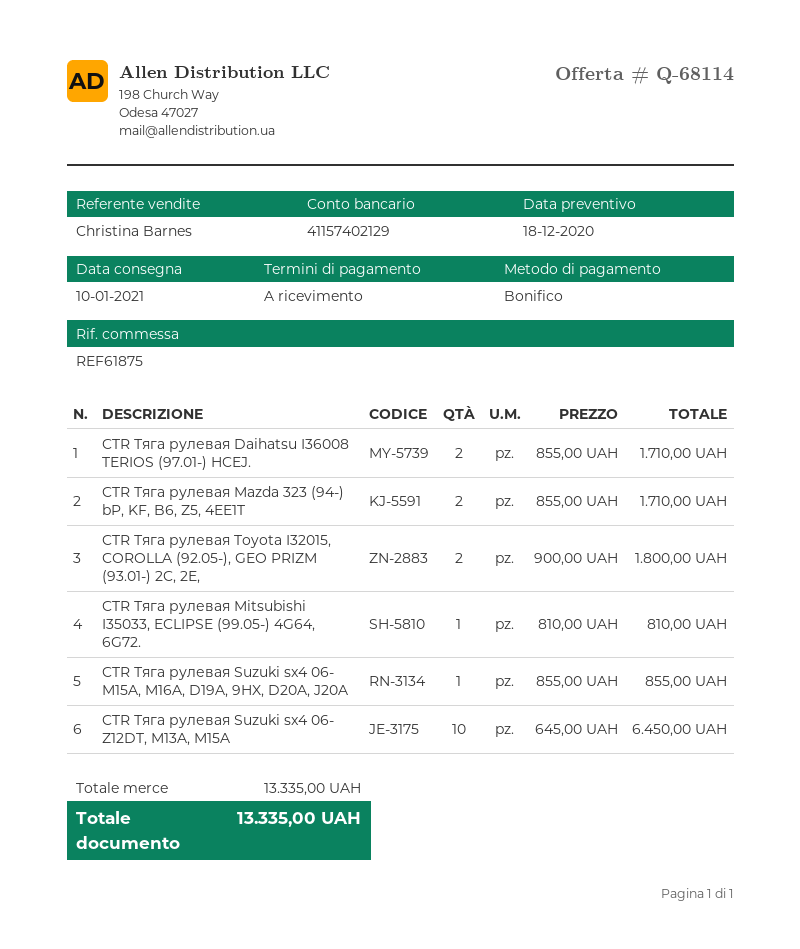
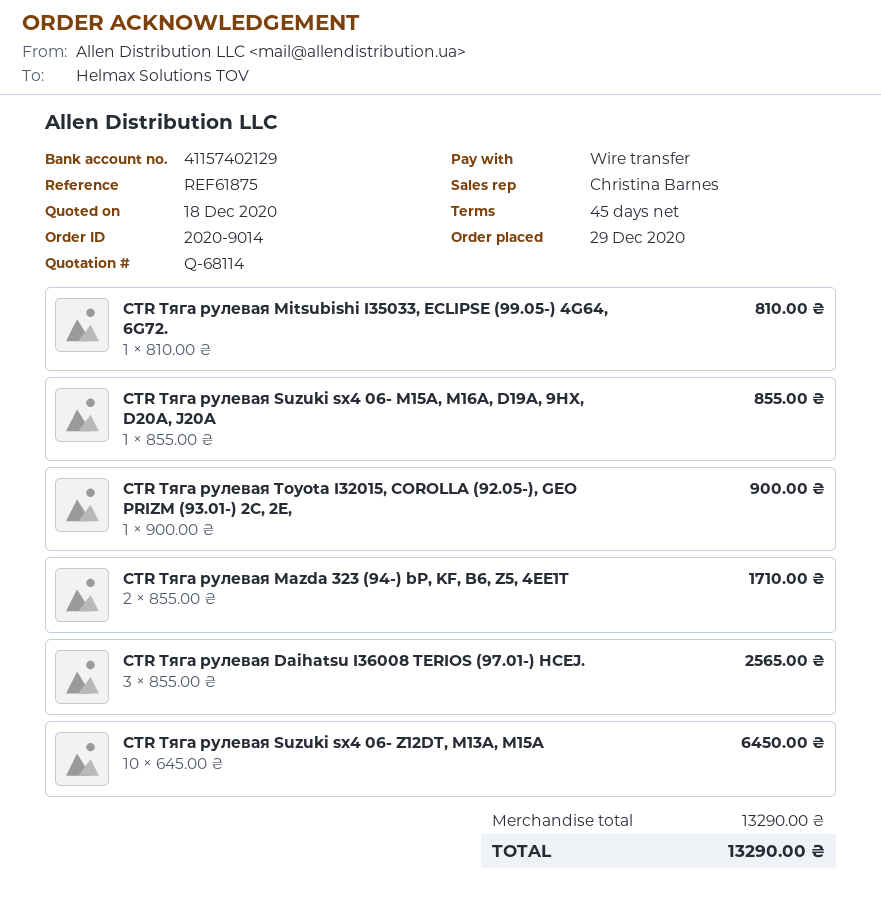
payment terms: on receipt -> 45 days
CTR Тяга рулевая Daihatsu I36008 TERIOS (97.01-) HCEJ.: 2 x 855.00 = 1710.00 -> 3 x 855.00 = 2565.00
CTR Тяга рулевая Toyota I32015, COROLLA (92.05-), GEO PRIZM (93.01-) 2C, 2E,: 2 x 900.00 = 1800.00 -> 1 x 900.00 = 900.00
subtotal: 13335.00 -> 13290.00
total: 13335.00 -> 13290.00

